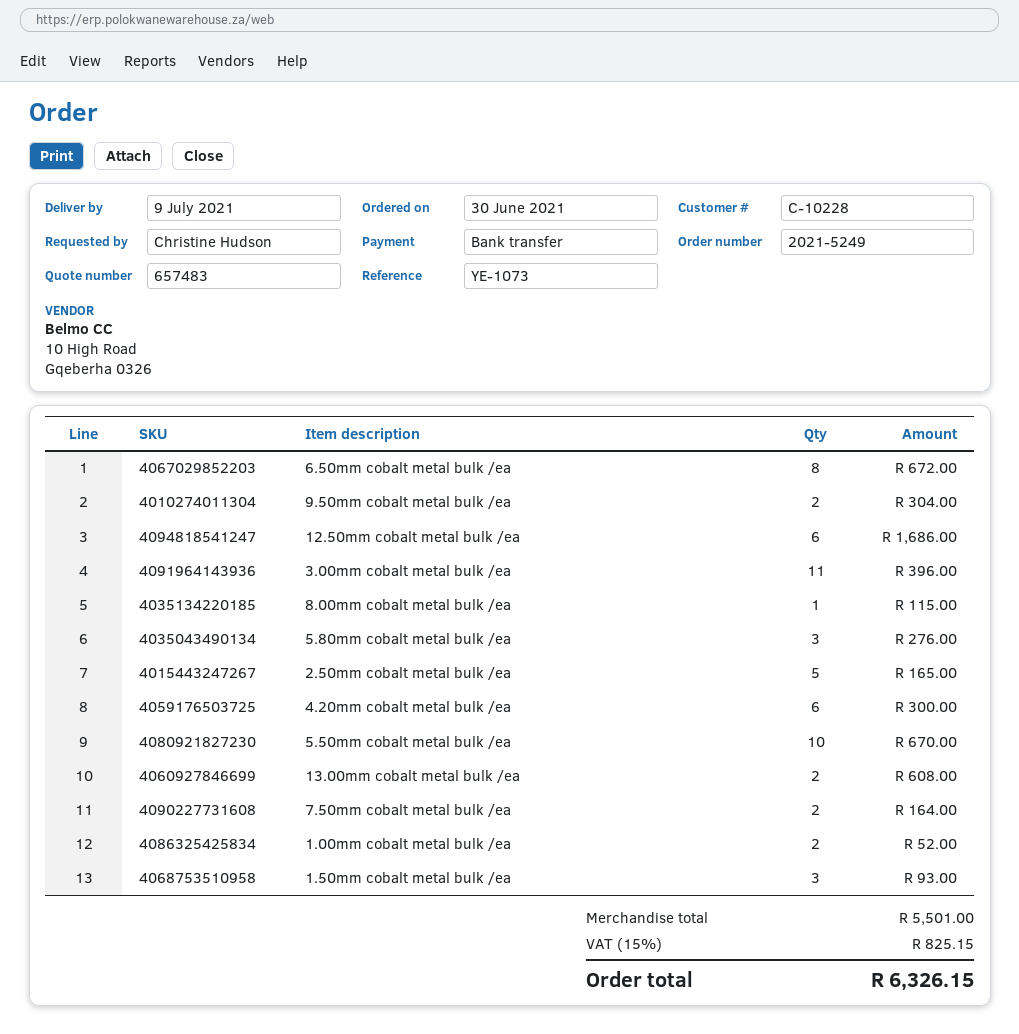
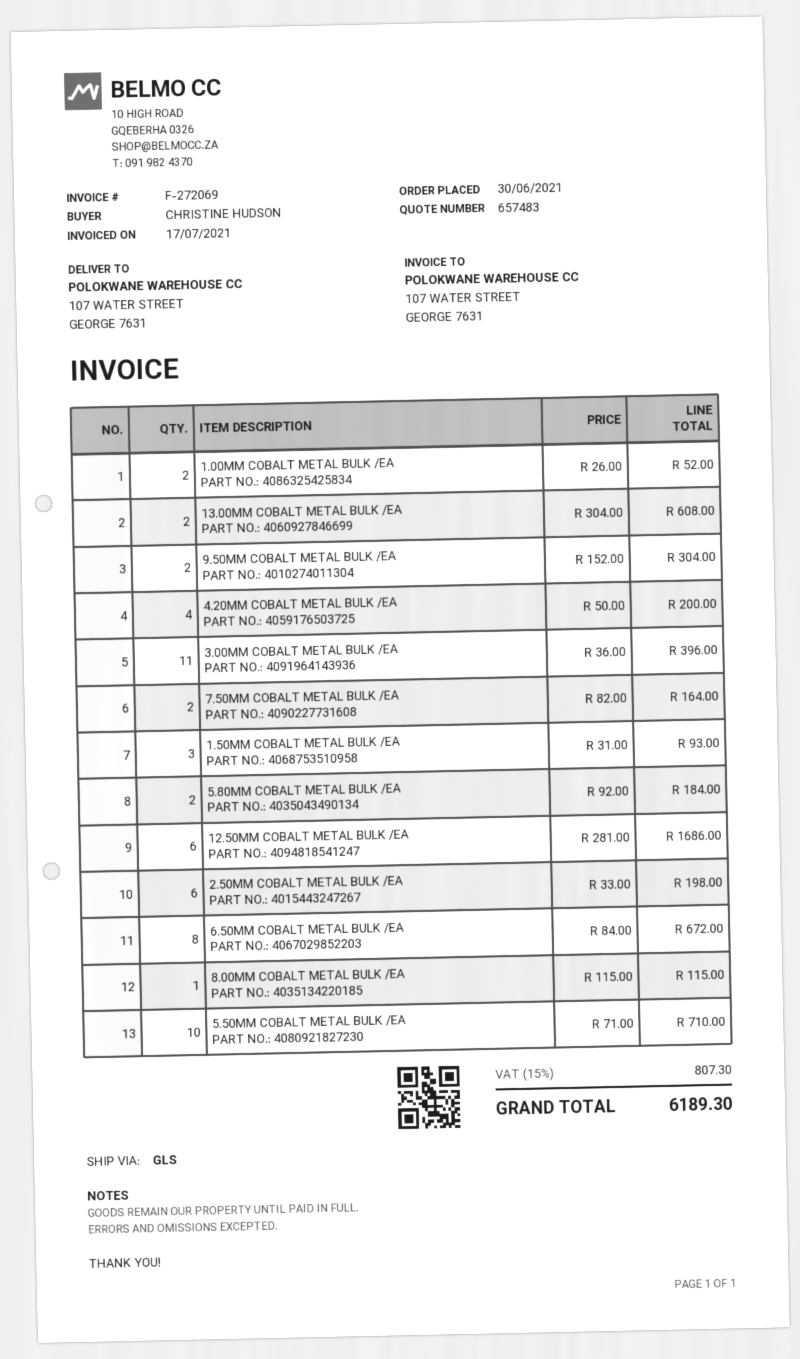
5.80mm cobalt metal bulk /ea: 3 for 276.00 -> 2 for 184.00
2.50mm cobalt metal bulk /ea: 5 for 165.00 -> 6 for 198.00
4.20mm cobalt metal bulk /ea: 6 for 300.00 -> 4 for 200.00
5.50mm cobalt metal bulk /ea: 10 for 670.00 -> 10 for 710.00
tax: 15% = 825.15 -> 15% = 807.30
total: 6326.15 -> 6189.30

